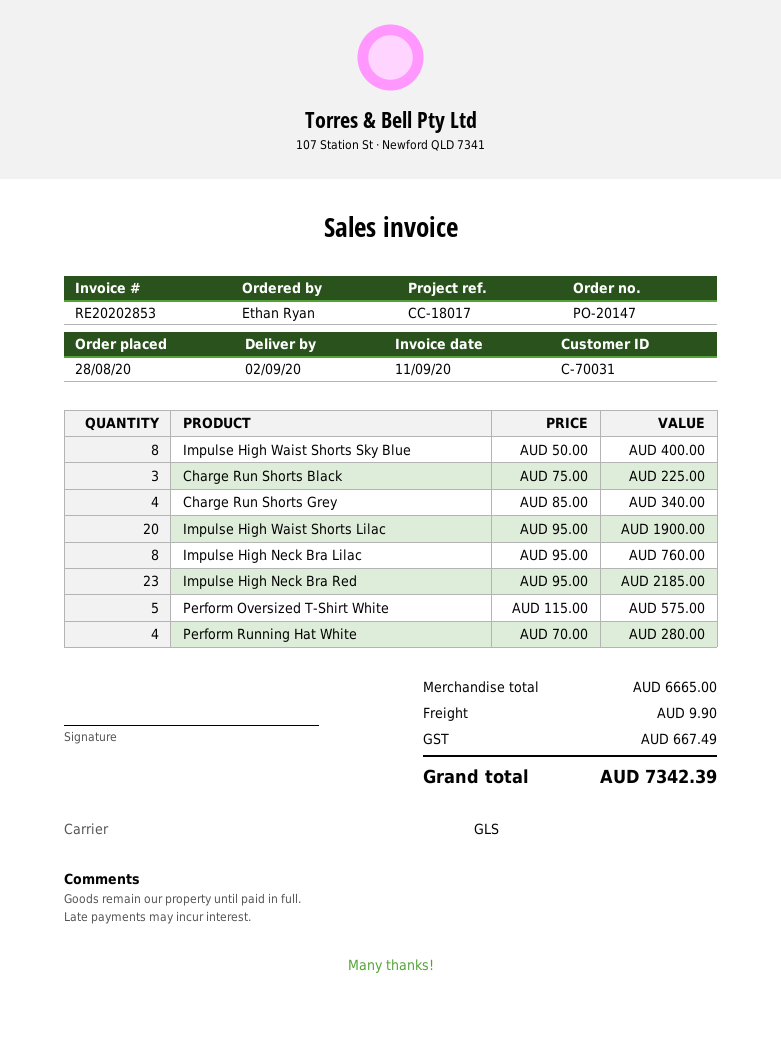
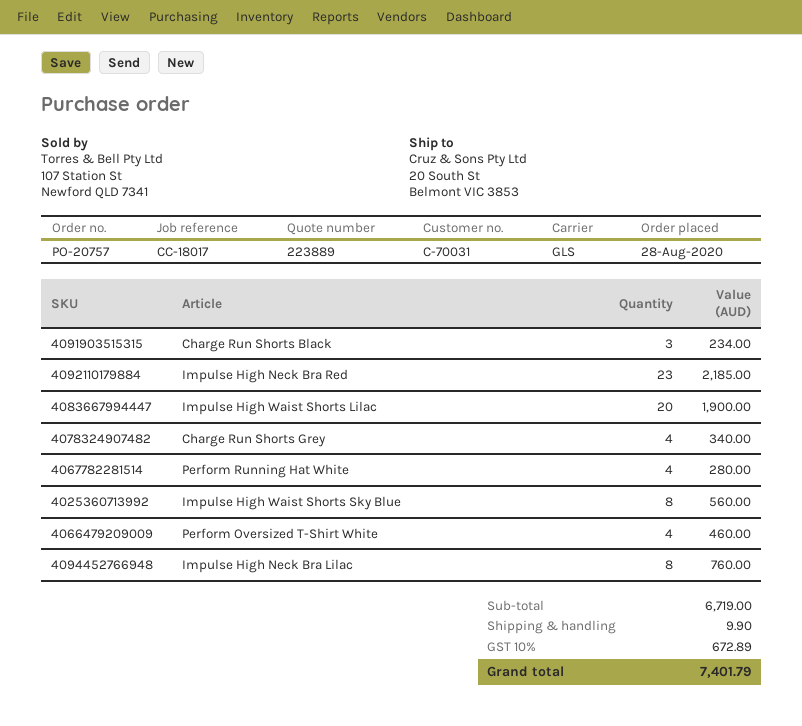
order number: PO-20147 -> PO-20757
Impulse High Waist Shorts Sky Blue: 8 for 400.00 -> 8 for 560.00
Charge Run Shorts Black: 3 for 225.00 -> 3 for 234.00
Perform Oversized T-Shirt White: 5 for 575.00 -> 4 for 460.00
subtotal: 6665.00 -> 6719.00
tax: 667.49 -> 672.89
total: 7342.39 -> 7401.79

